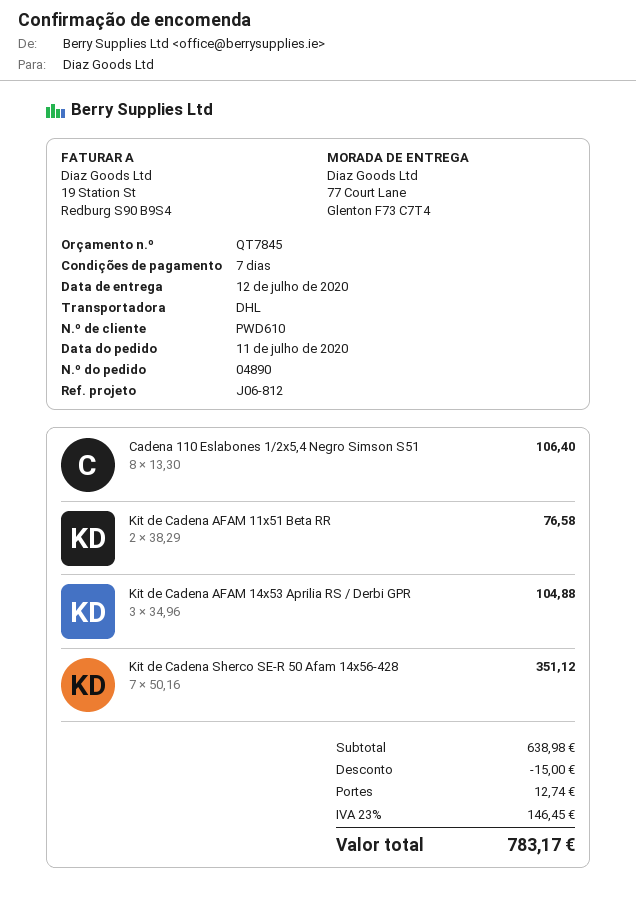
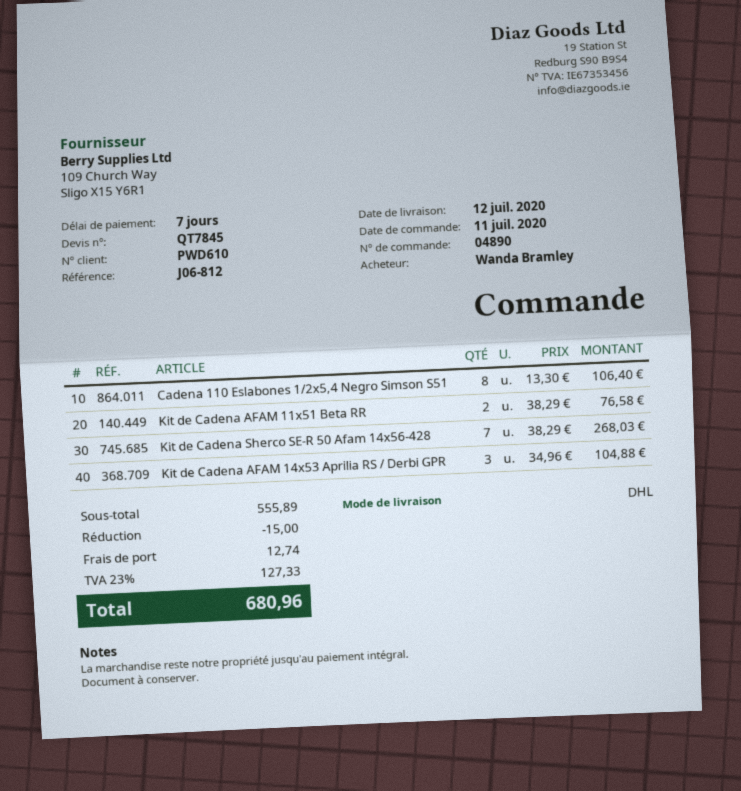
Kit de Cadena Sherco SE-R 50 Afam 14x56-428: 7 x 50.16 = 351.12 -> 7 x 38.29 = 268.03
subtotal: 638.98 -> 555.89
tax: 23% = 146.45 -> 23% = 127.33
total: 783.17 -> 680.96

